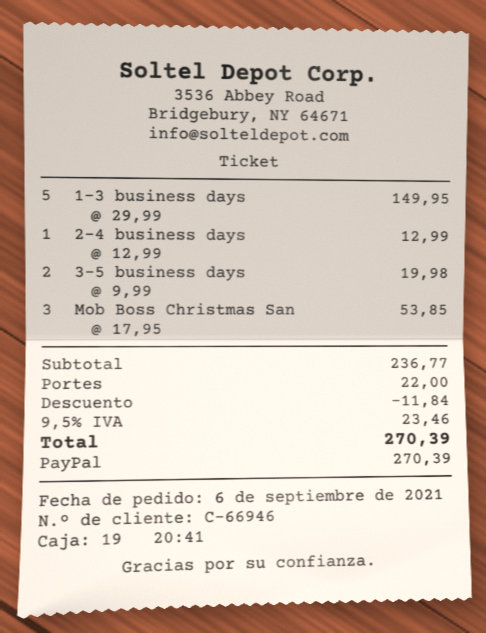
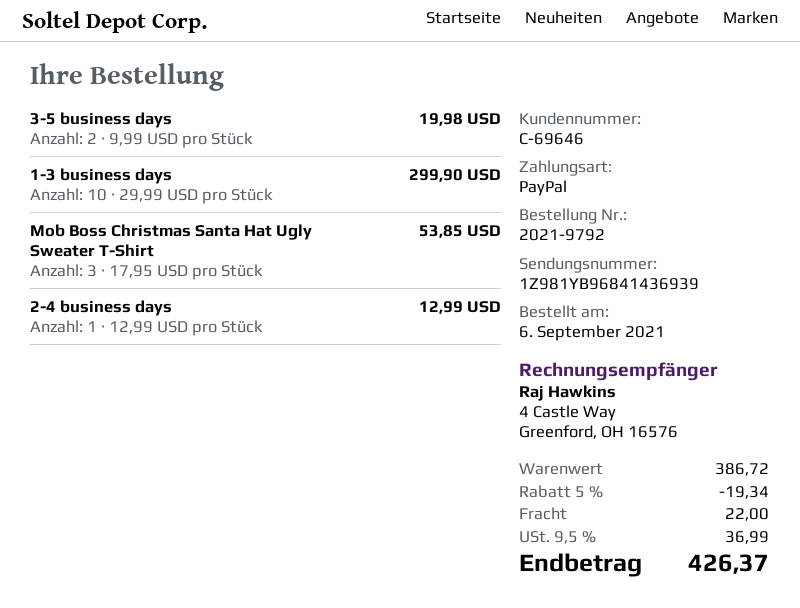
customer number: C-66946 -> C-69646
1-3 business days: 5 x 29.99 = 149.95 -> 10 x 29.99 = 299.90
subtotal: 236.77 -> 386.72
discount: 11.84 -> 19.34
tax: 9.5% = 23.46 -> 9.5% = 36.99
total: 270.39 -> 426.37

